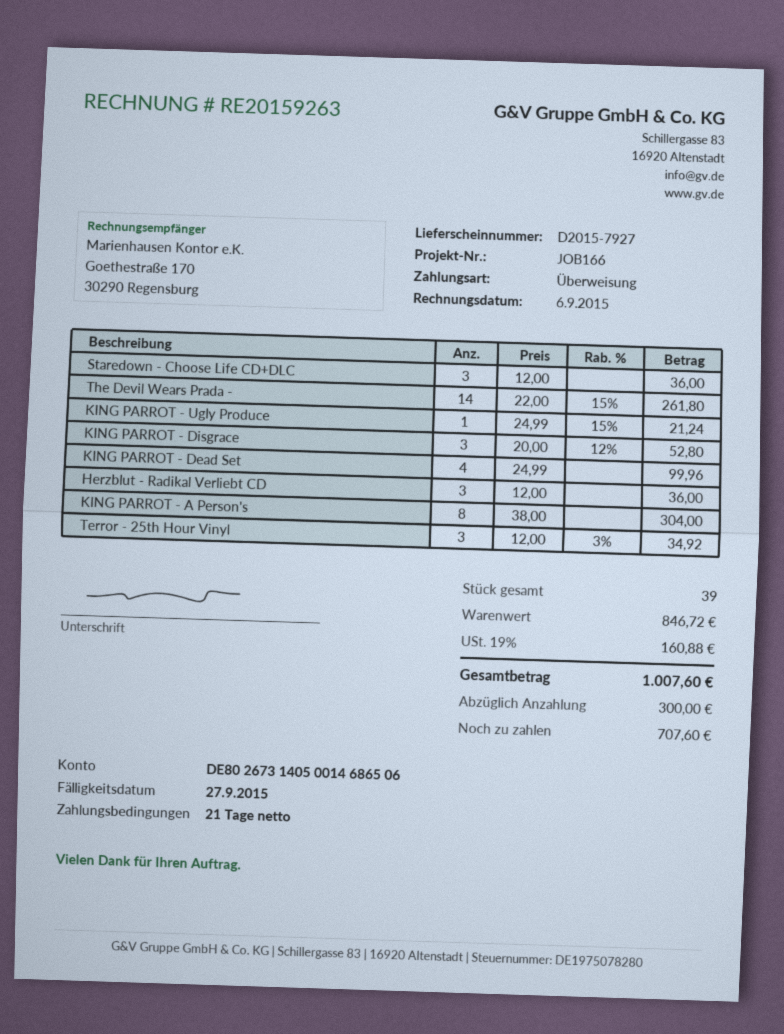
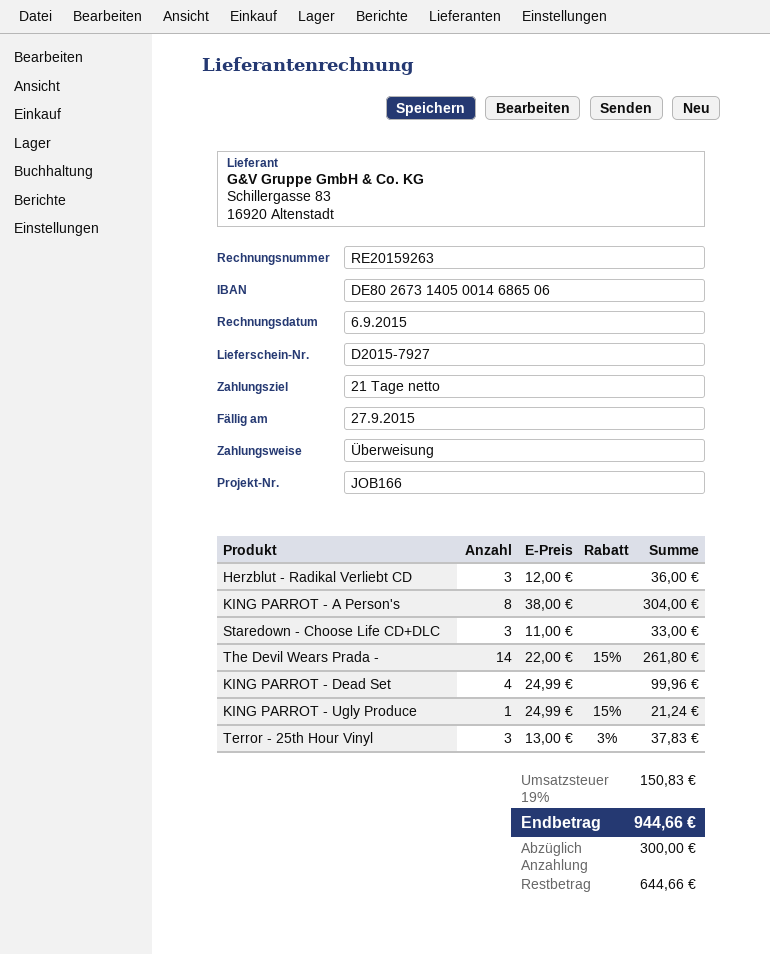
Staredown - Choose Life CD+DLC: 3 x 12.00 = 36.00 -> 3 x 11.00 = 33.00
KING PARROT - Disgrace: 3 x 20.00 - 12% = 52.80 -> none
Terror - 25th Hour Vinyl: 3 x 12.00 - 3% = 34.92 -> 3 x 13.00 - 3% = 37.83
tax: 19% = 160.88 -> 19% = 150.83
total: 1007.60 -> 944.66
balance: 707.60 -> 644.66

